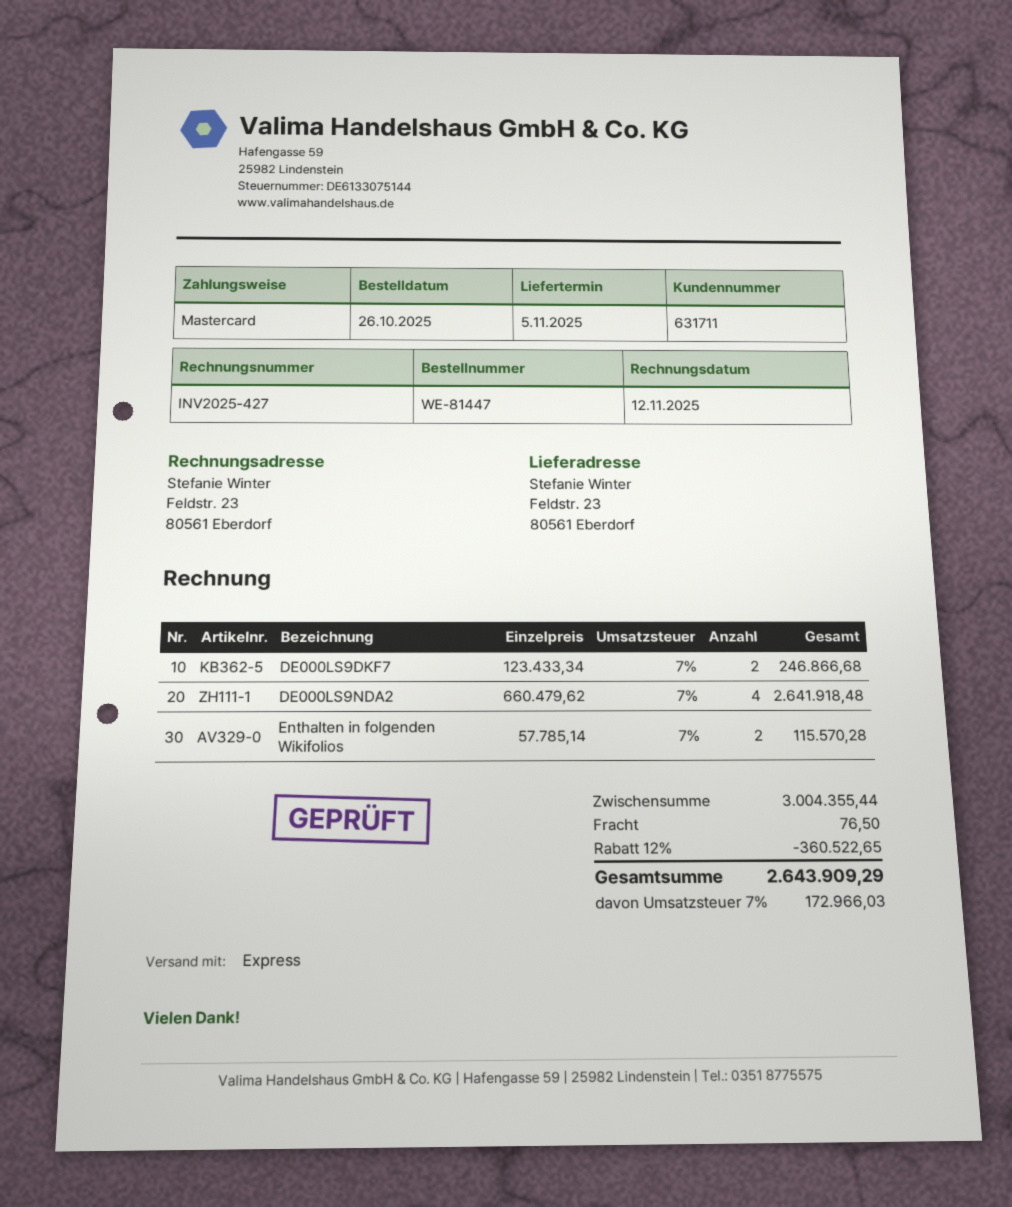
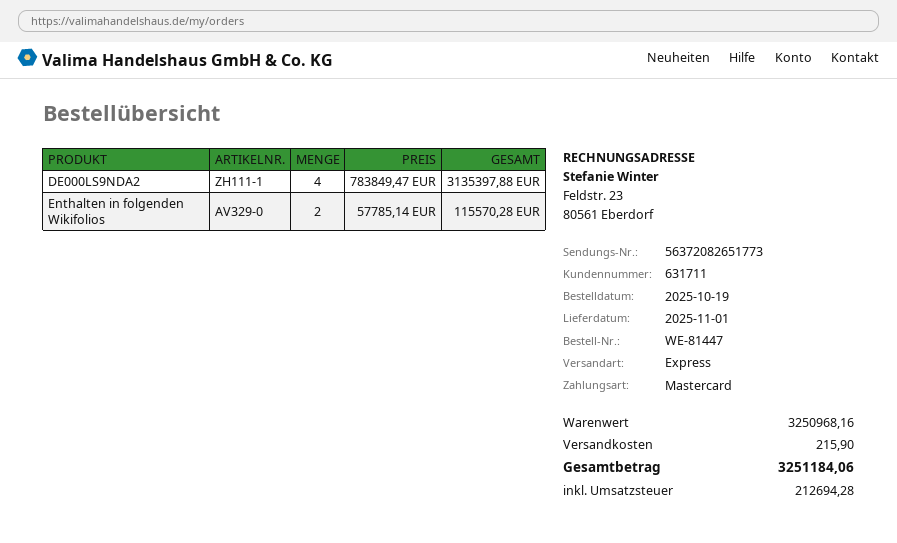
order date: 2025-10-26 -> 2025-10-19
delivery date: 2025-11-05 -> 2025-11-01
DE000LS9DKF7: 2 x 123433.34 = 246866.68 -> none
DE000LS9NDA2: 4 x 660479.62 = 2641918.48 -> 4 x 783849.47 = 3135397.88
subtotal: 3004355.44 -> 3250968.16
discount: 12% = 360522.65 -> none
shipping: 76.50 -> 215.90
tax: 172966.03 -> 212694.28
total: 2643909.29 -> 3251184.06

